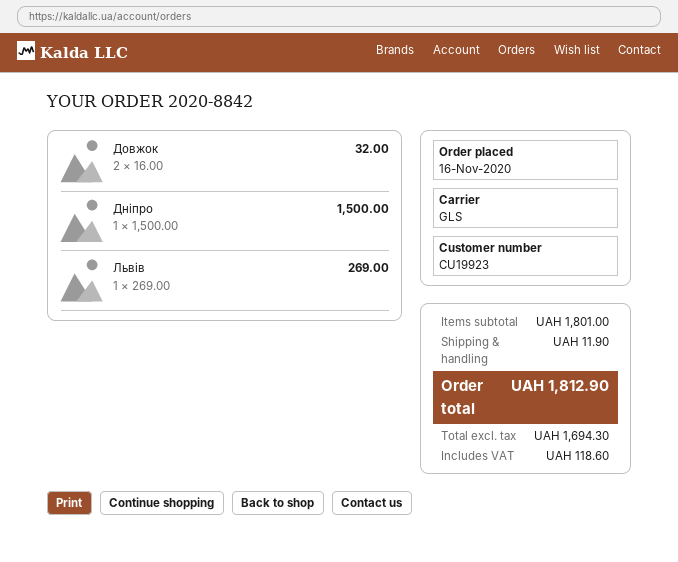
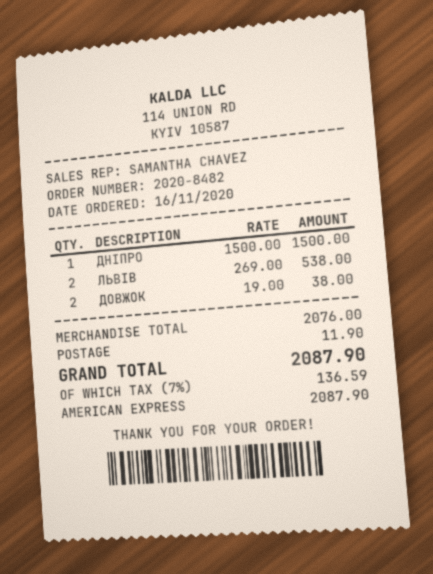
order number: 2020-8842 -> 2020-8482
Довжок: 2 x 16.00 = 32.00 -> 2 x 19.00 = 38.00
Львів: 1 x 269.00 = 269.00 -> 2 x 269.00 = 538.00
subtotal: 1801.00 -> 2076.00
tax: 118.60 -> 136.59
total: 1812.90 -> 2087.90

